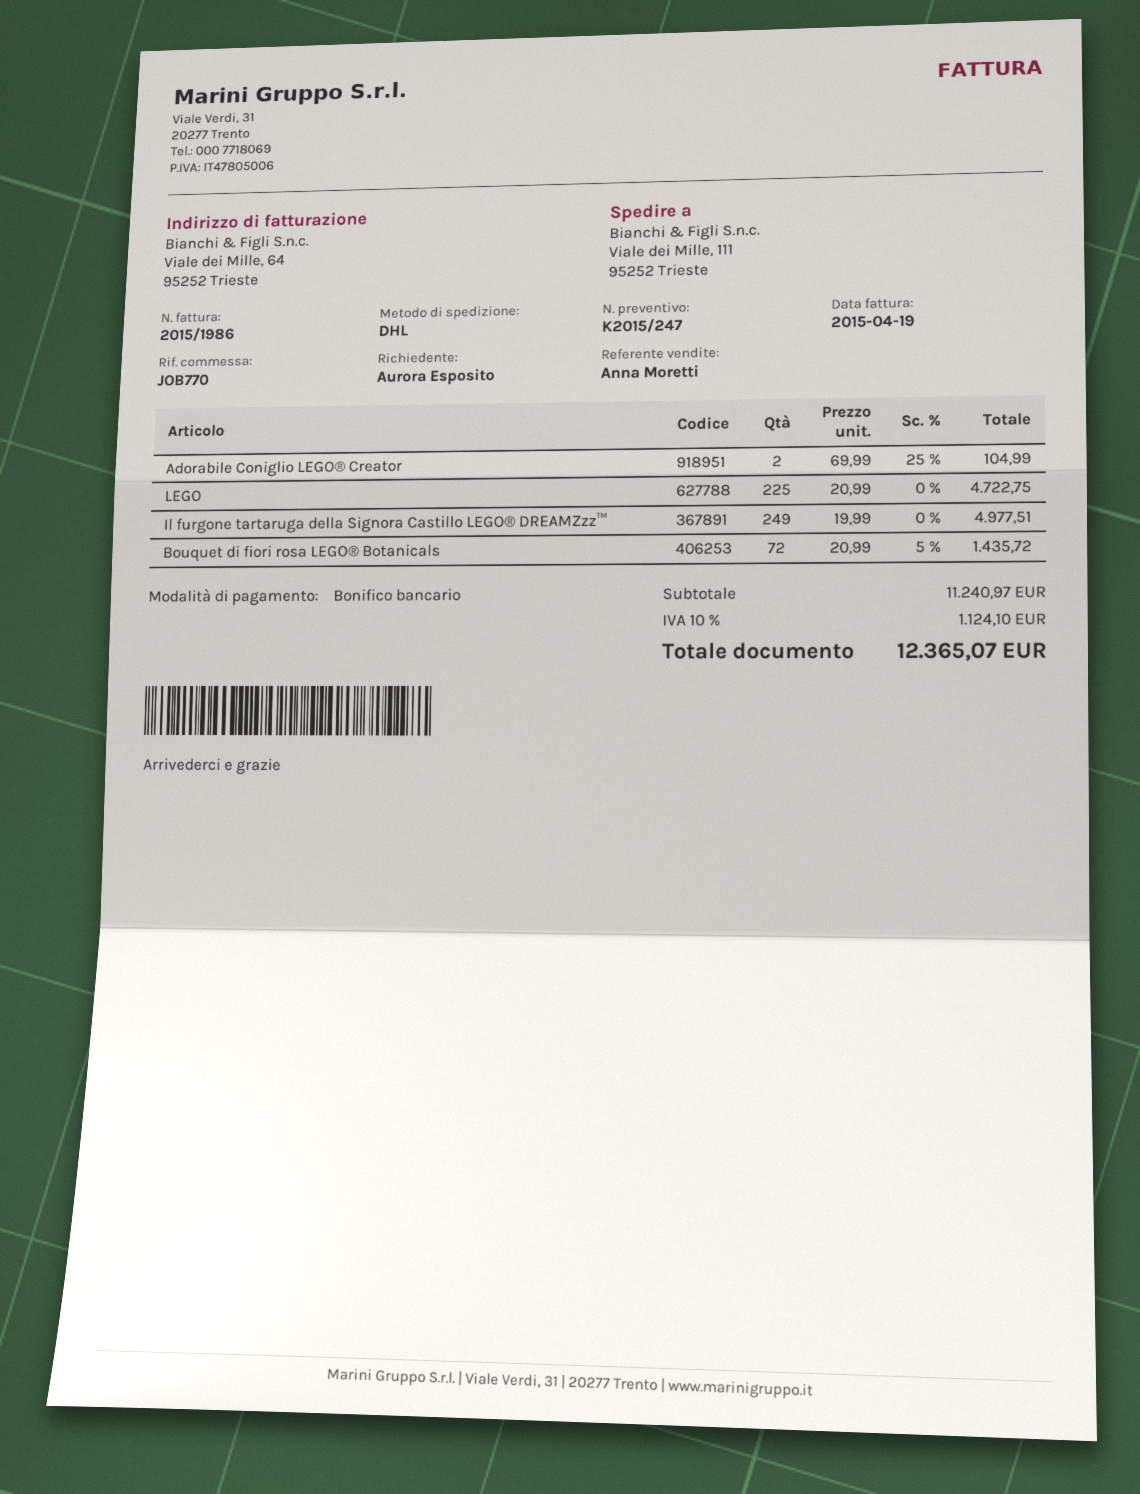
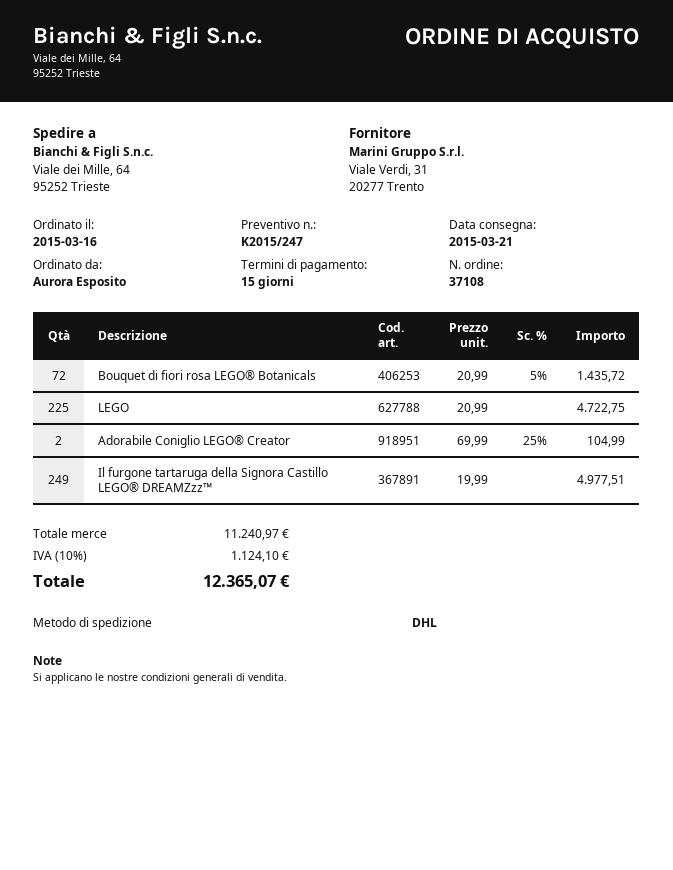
ship to: Viale dei Mille, 111, 95252 Trieste -> Viale dei Mille, 64, 95252 Trieste

